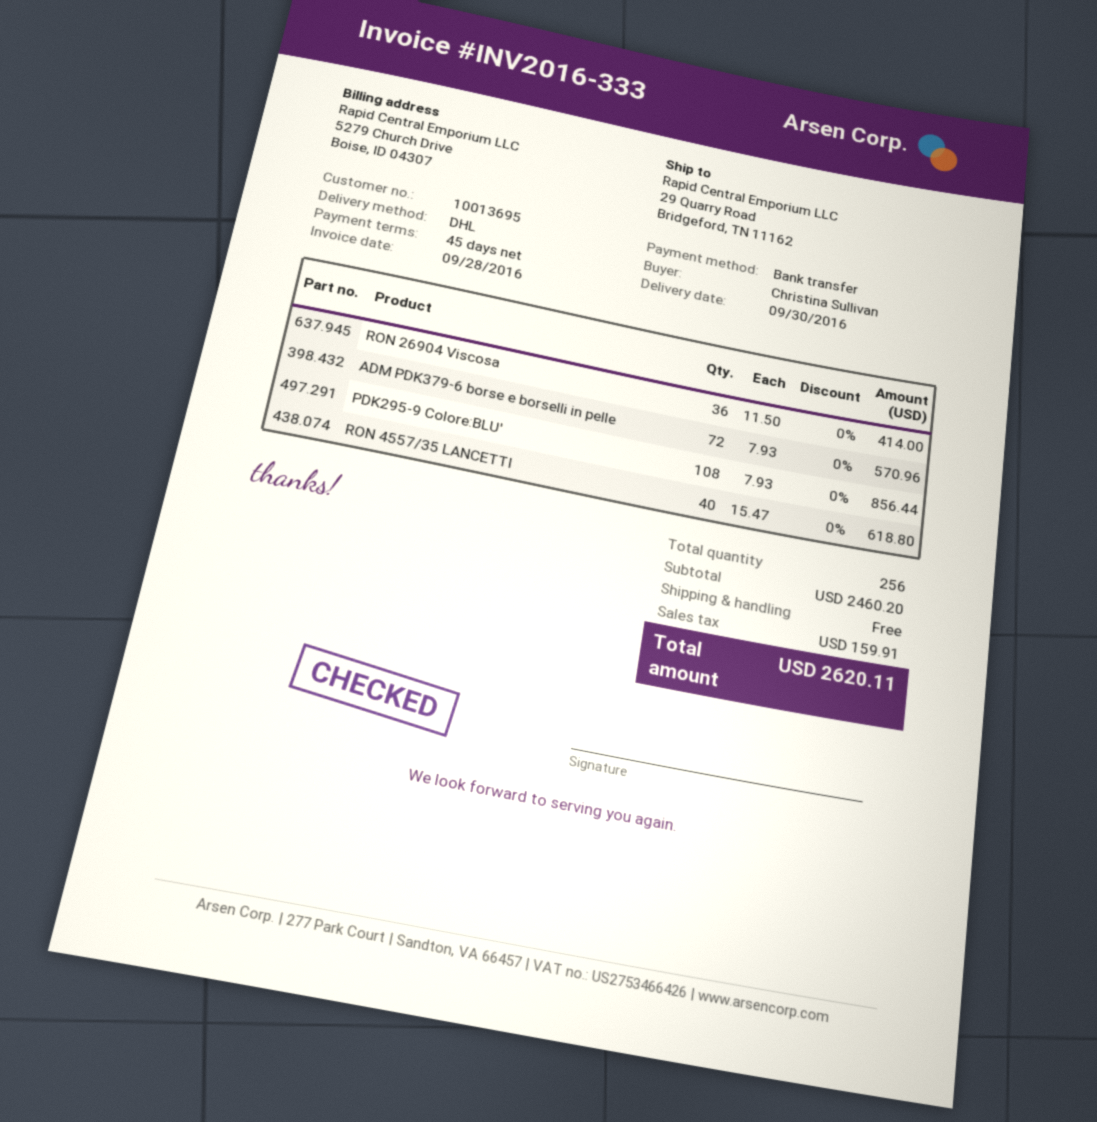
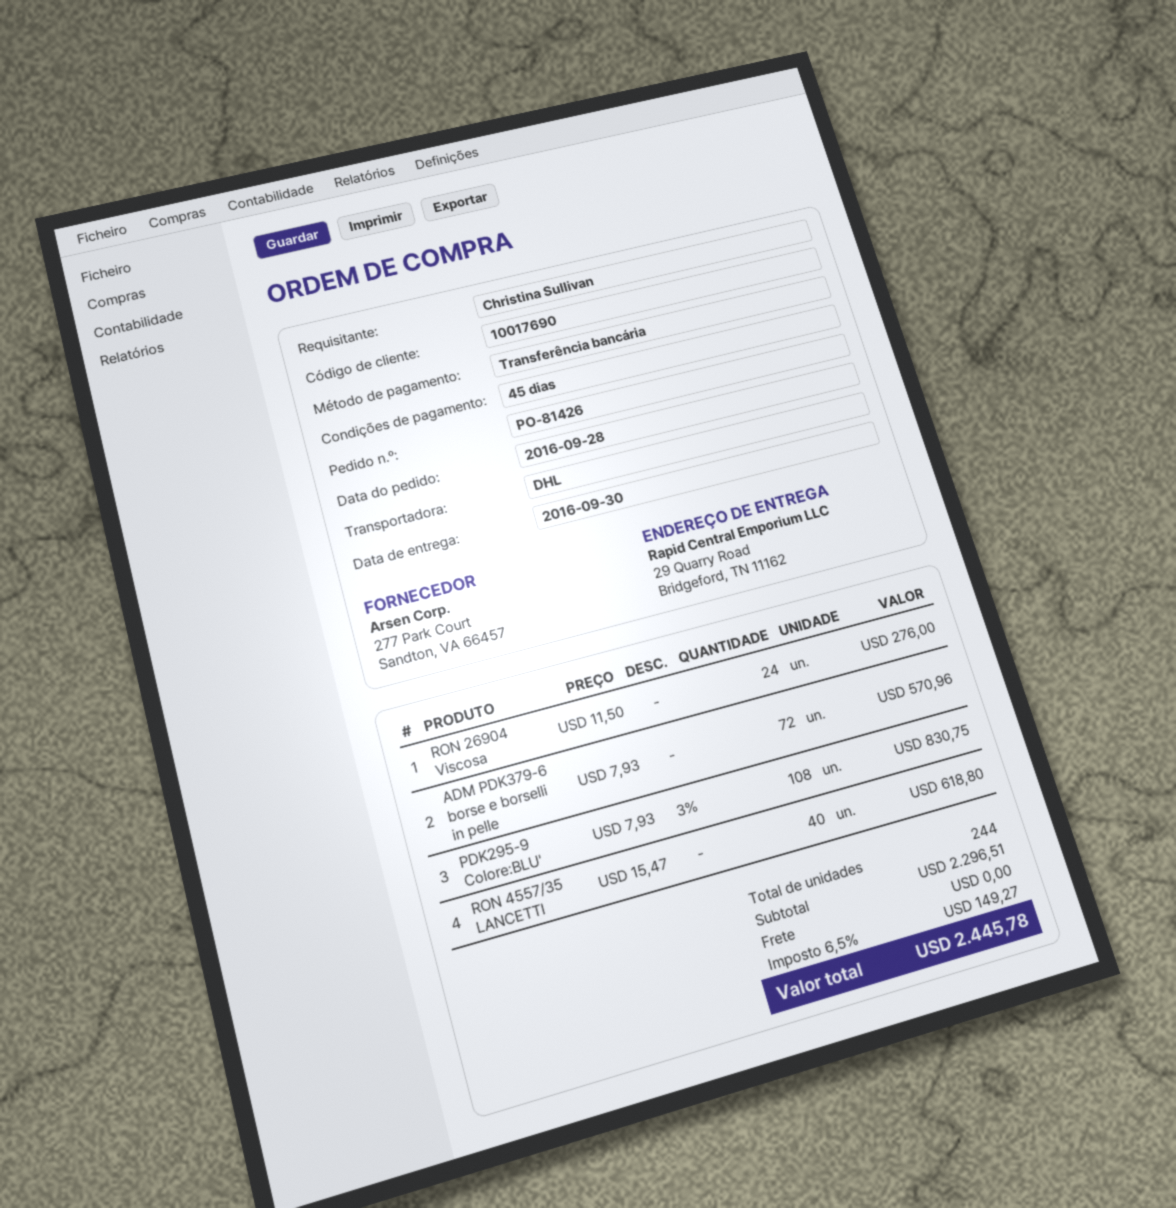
customer number: 10013695 -> 10017690
RON 26904 Viscosa: 36 x 11.50 = 414.00 -> 24 x 11.50 = 276.00
PDK295-9 Colore:BLU': 108 x 7.93 = 856.44 -> 108 x 7.93 - 3% = 830.75
total quantity: 256 -> 244
subtotal: 2460.20 -> 2296.51
tax: 159.91 -> 149.27
total: 2620.11 -> 2445.78

